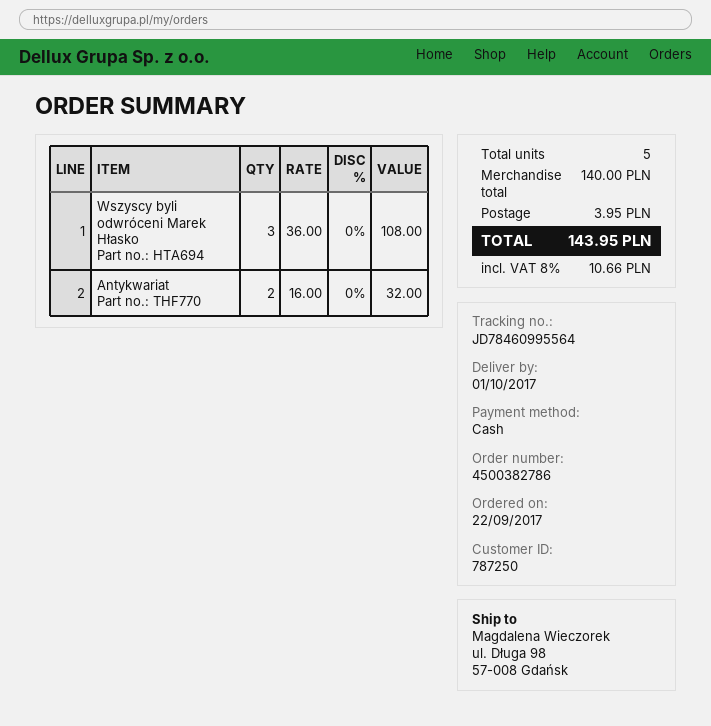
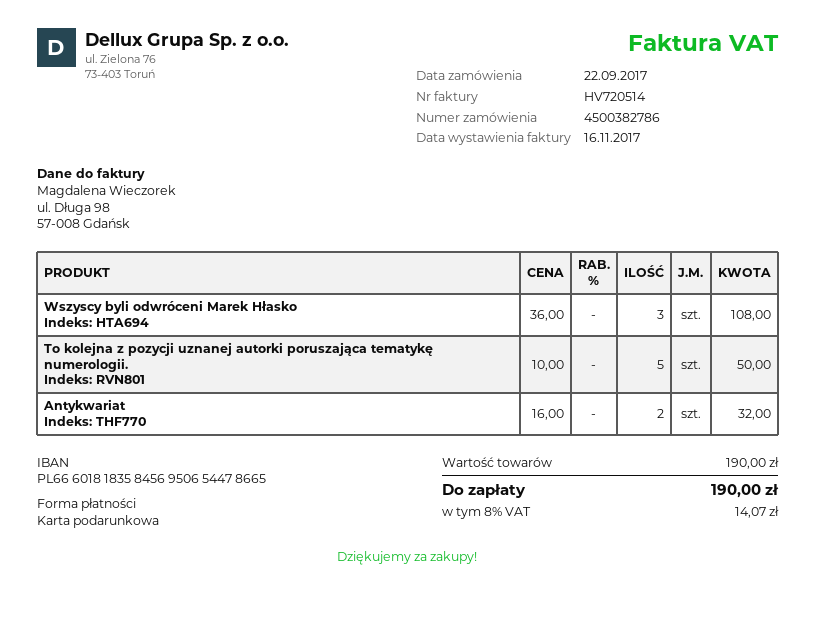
payment method: cash -> gift card
To kolejna z pozycji uznanej autorki poruszająca tematykę numerologii.: none -> 5 x 10.00 = 50.00
subtotal: 140.00 -> 190.00
shipping: 3.95 -> none
tax: 8% = 10.66 -> 8% = 14.07
total: 143.95 -> 190.00

